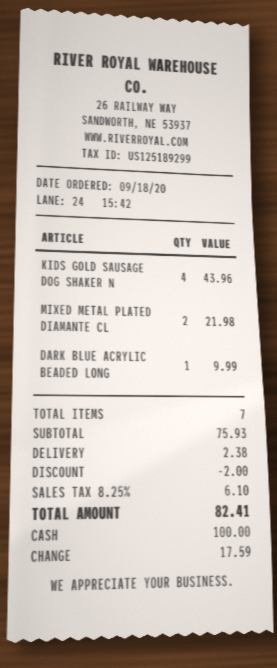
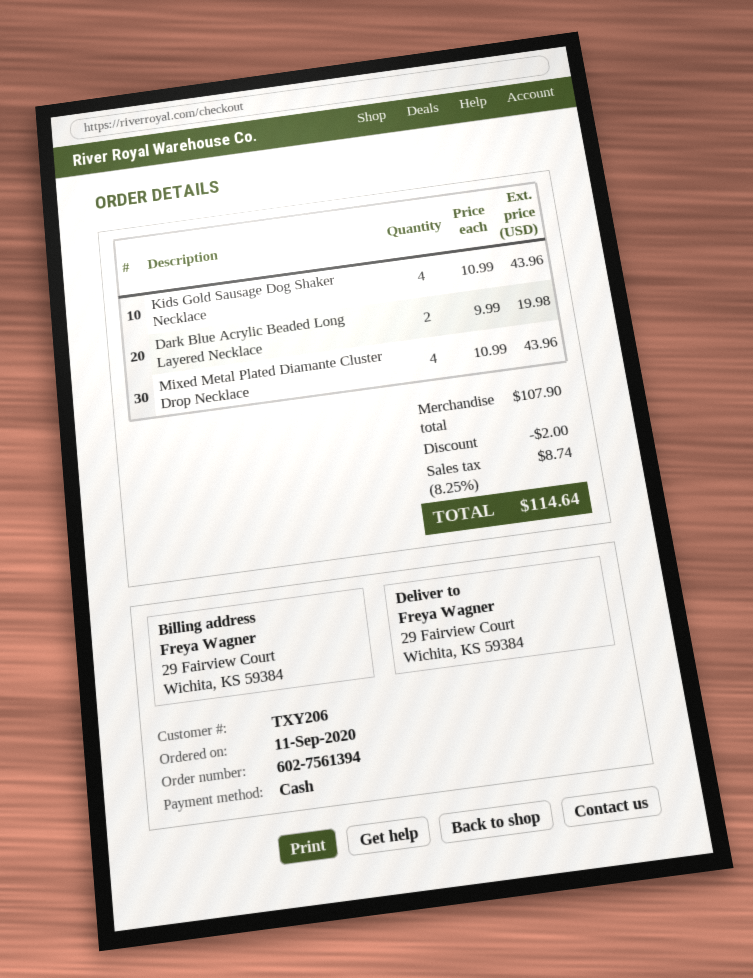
order date: 2020-09-18 -> 2020-09-11
MIXED METAL PLATED DIAMANTE CL: 2 for 21.98 -> 4 for 43.96
DARK BLUE ACRYLIC BEADED LONG: 1 for 9.99 -> 2 for 19.98
subtotal: 75.93 -> 107.90
shipping: 2.38 -> none
tax: 8.25% = 6.10 -> 8.25% = 8.74
total: 82.41 -> 114.64

